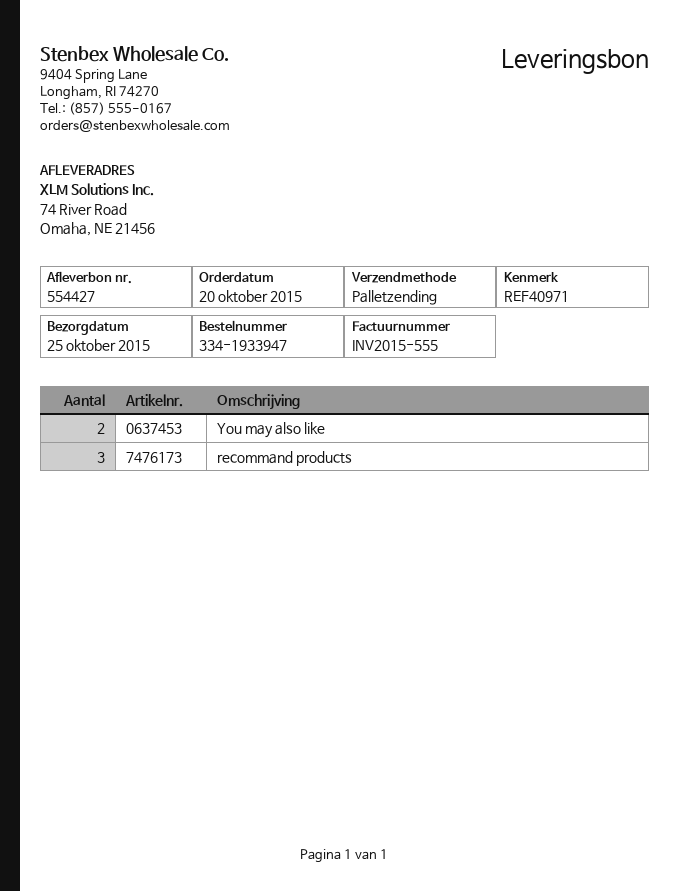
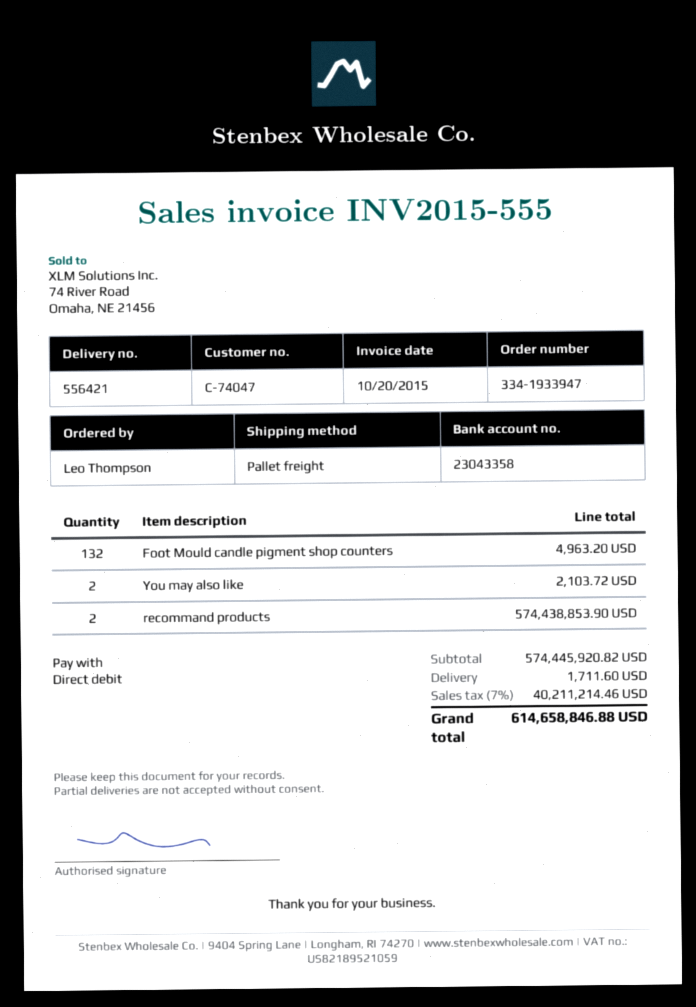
delivery note number: 554427 -> 556421
recommand products: 3 -> 2
Foot Mould candle pigment shop counters: none -> 132

